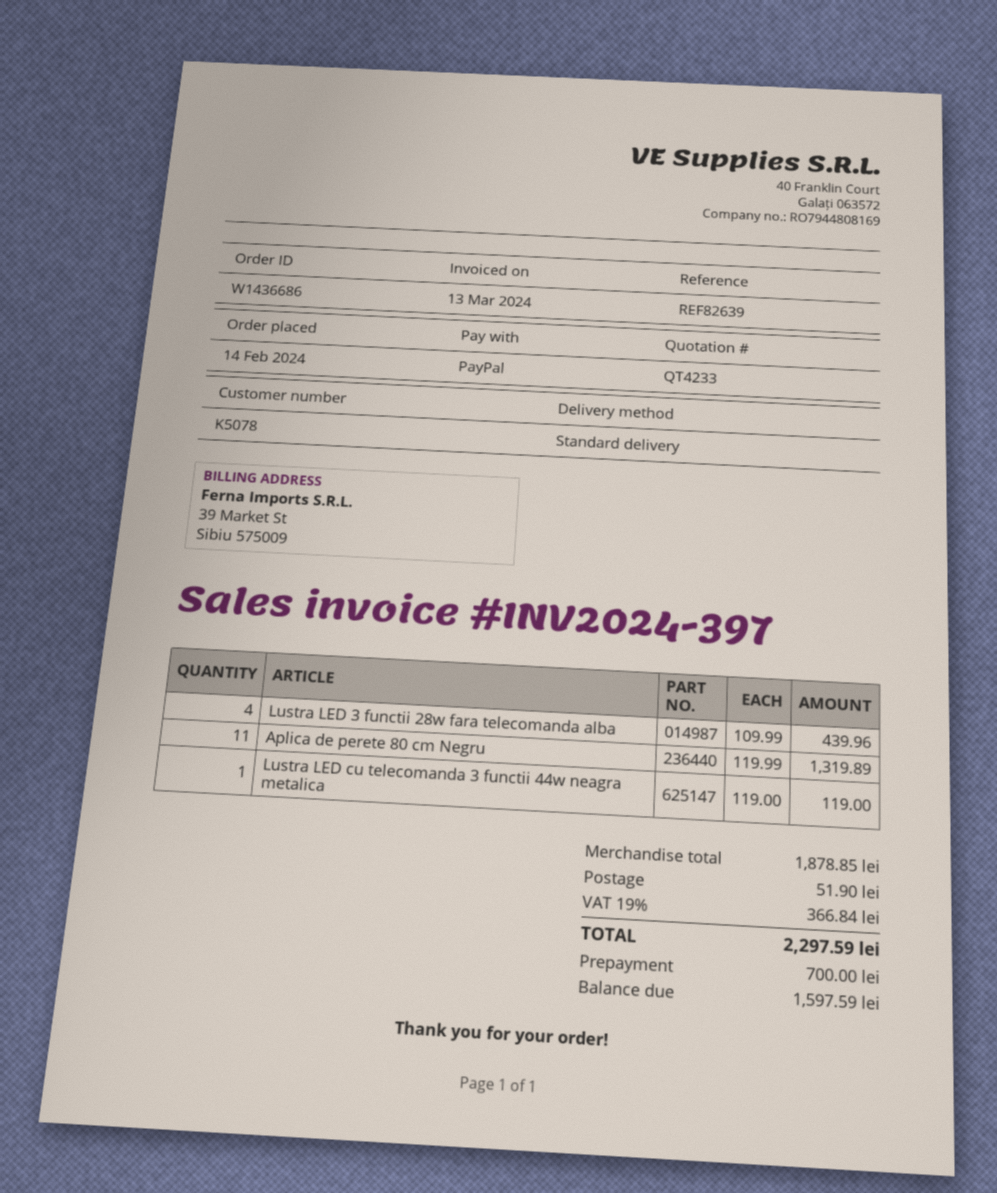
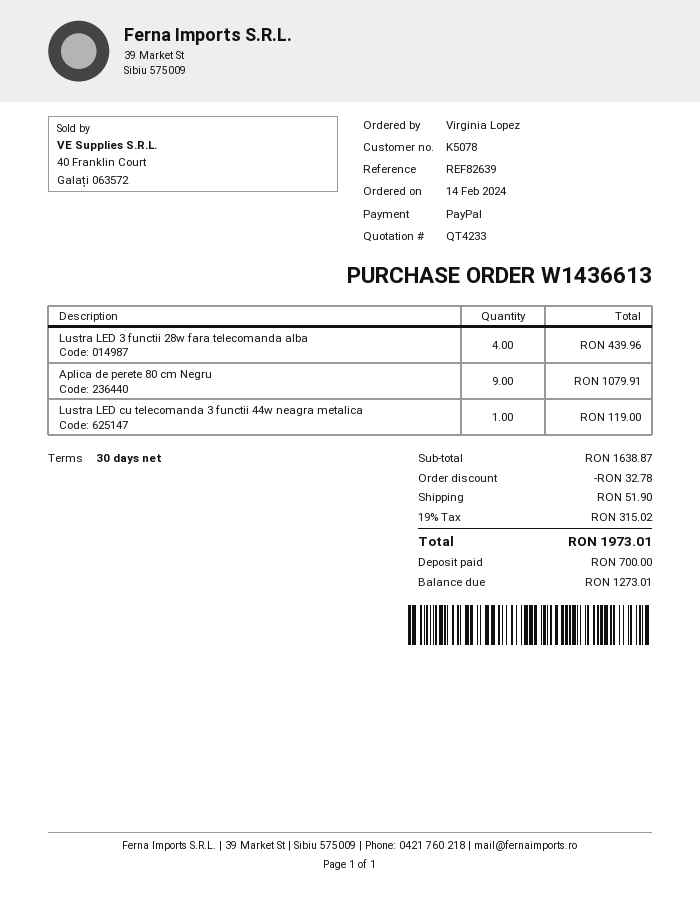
order number: W1436686 -> W1436613
Aplica de perete 80 cm Negru: 11 for 1319.89 -> 9 for 1079.91
subtotal: 1878.85 -> 1638.87
discount: none -> 32.78
tax: 19% = 366.84 -> 19% = 315.02
total: 2297.59 -> 1973.01
balance: 1597.59 -> 1273.01

